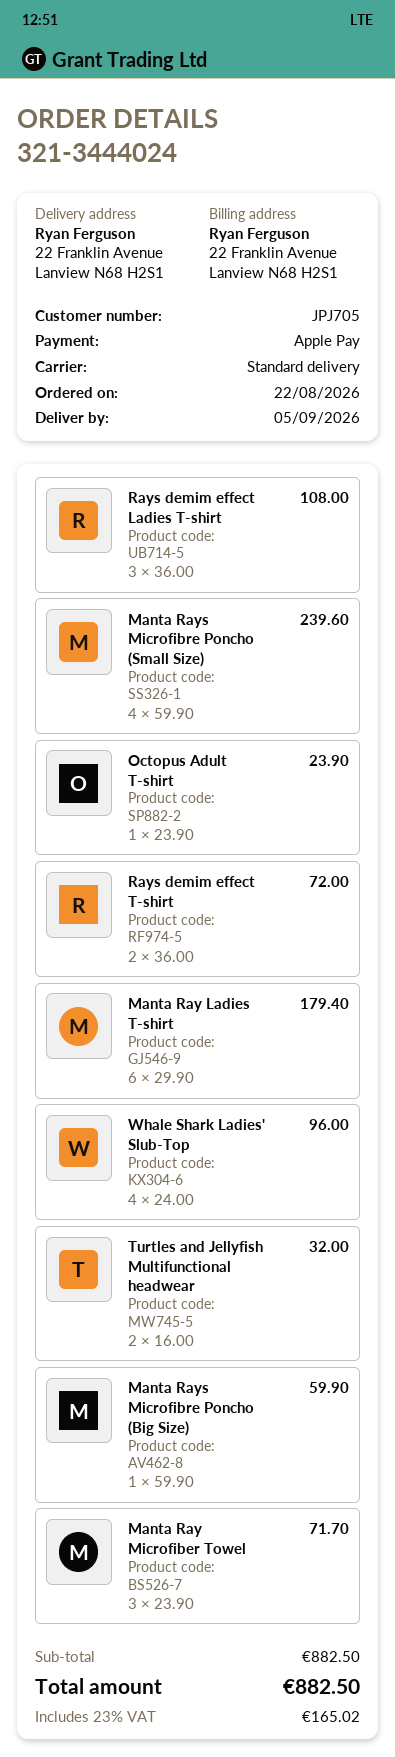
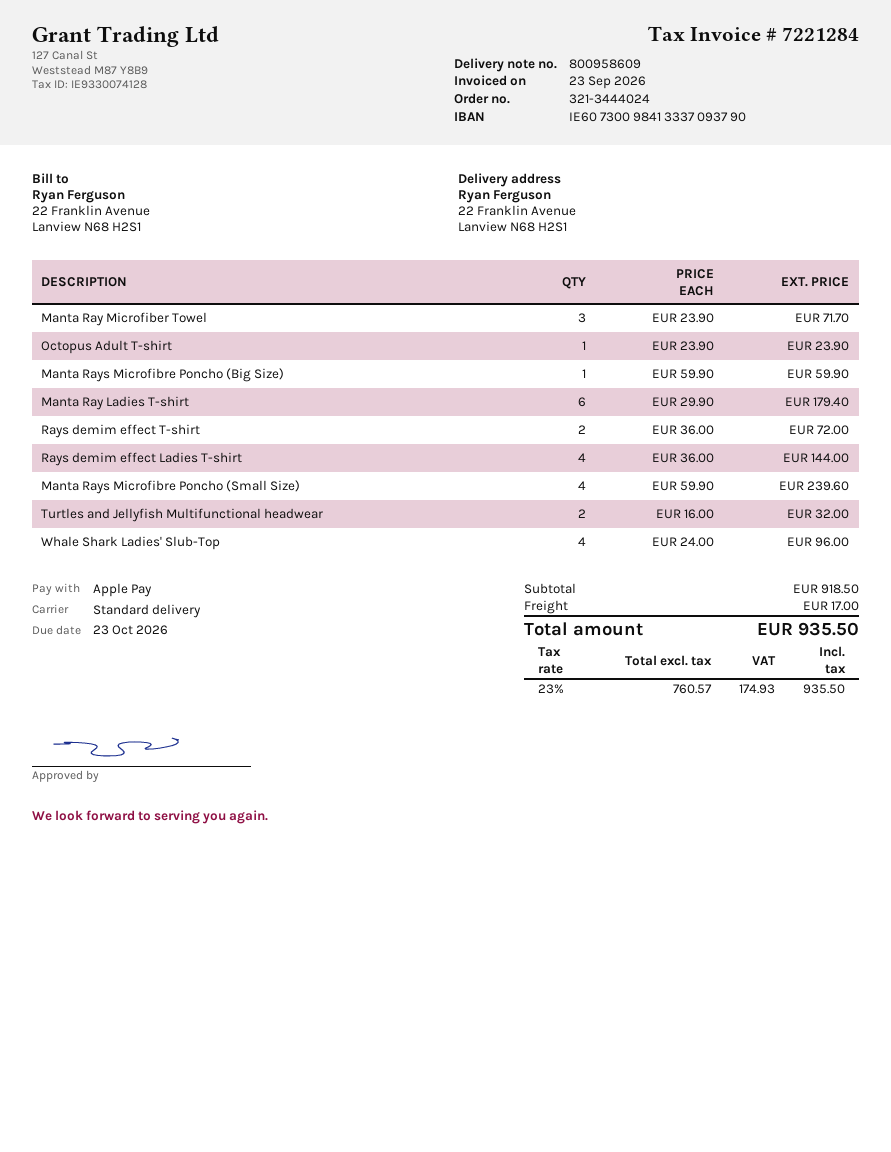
Rays demim effect Ladies T-shirt: 3 x 36.00 = 108.00 -> 4 x 36.00 = 144.00
subtotal: 882.50 -> 918.50
shipping: none -> 17.00
tax: 23% = 165.02 -> 23% = 174.93
total: 882.50 -> 935.50

